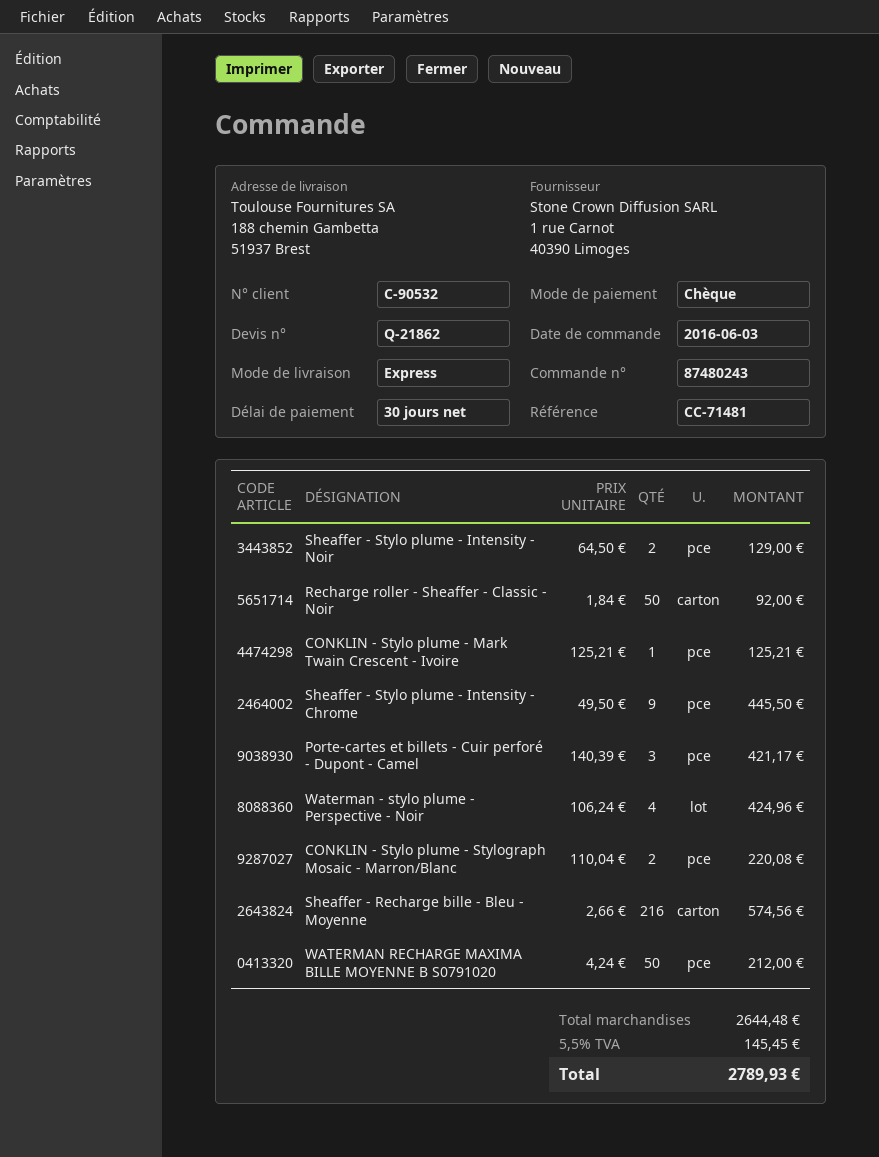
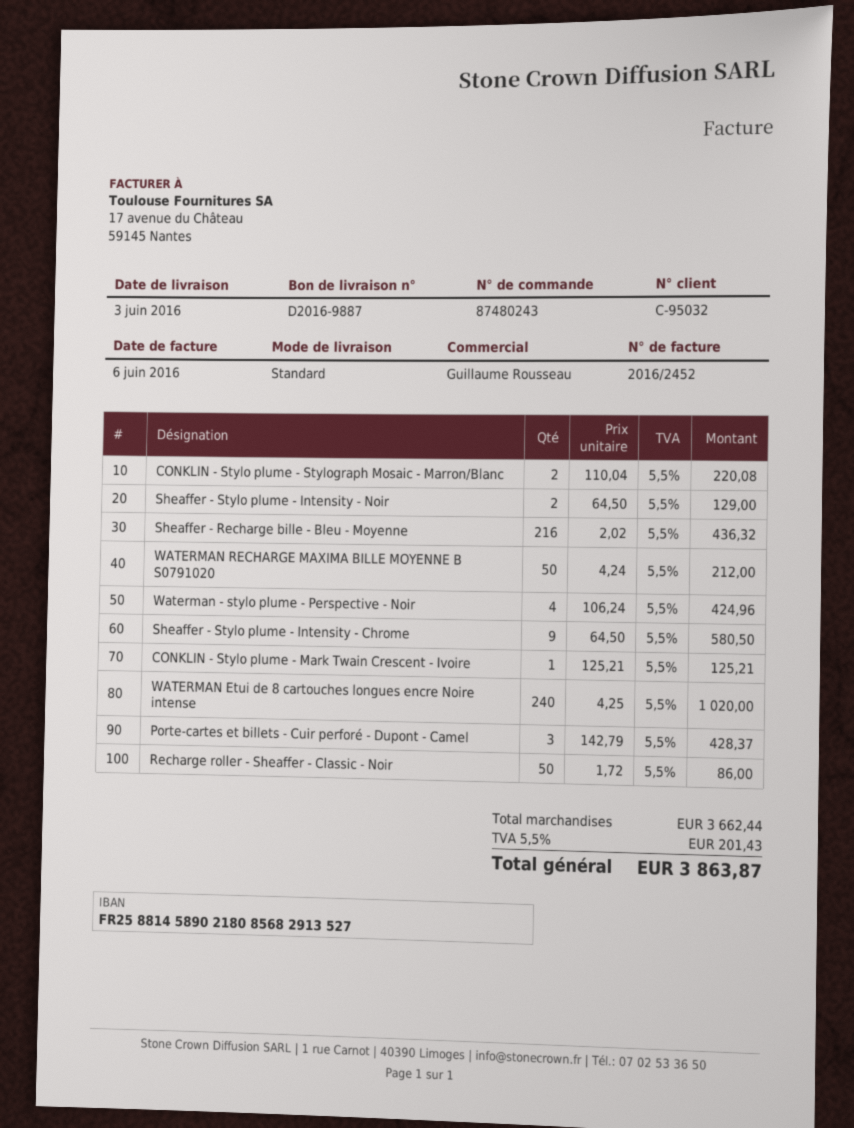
customer number: C-90532 -> C-95032
shipping method: express -> standard
Recharge roller - Sheaffer - Classic - Noir: 50 x 1.84 = 92.00 -> 50 x 1.72 = 86.00
Sheaffer - Stylo plume - Intensity - Chrome: 9 x 49.50 = 445.50 -> 9 x 64.50 = 580.50
Porte-cartes et billets - Cuir perforé - Dupont - Camel: 3 x 140.39 = 421.17 -> 3 x 142.79 = 428.37
Sheaffer - Recharge bille - Bleu - Moyenne: 216 x 2.66 = 574.56 -> 216 x 2.02 = 436.32
WATERMAN Etui de 8 cartouches longues encre Noire intense: none -> 240 x 4.25 = 1020.00
subtotal: 2644.48 -> 3662.44
tax: 5.5% = 145.45 -> 5.5% = 201.43
total: 2789.93 -> 3863.87

